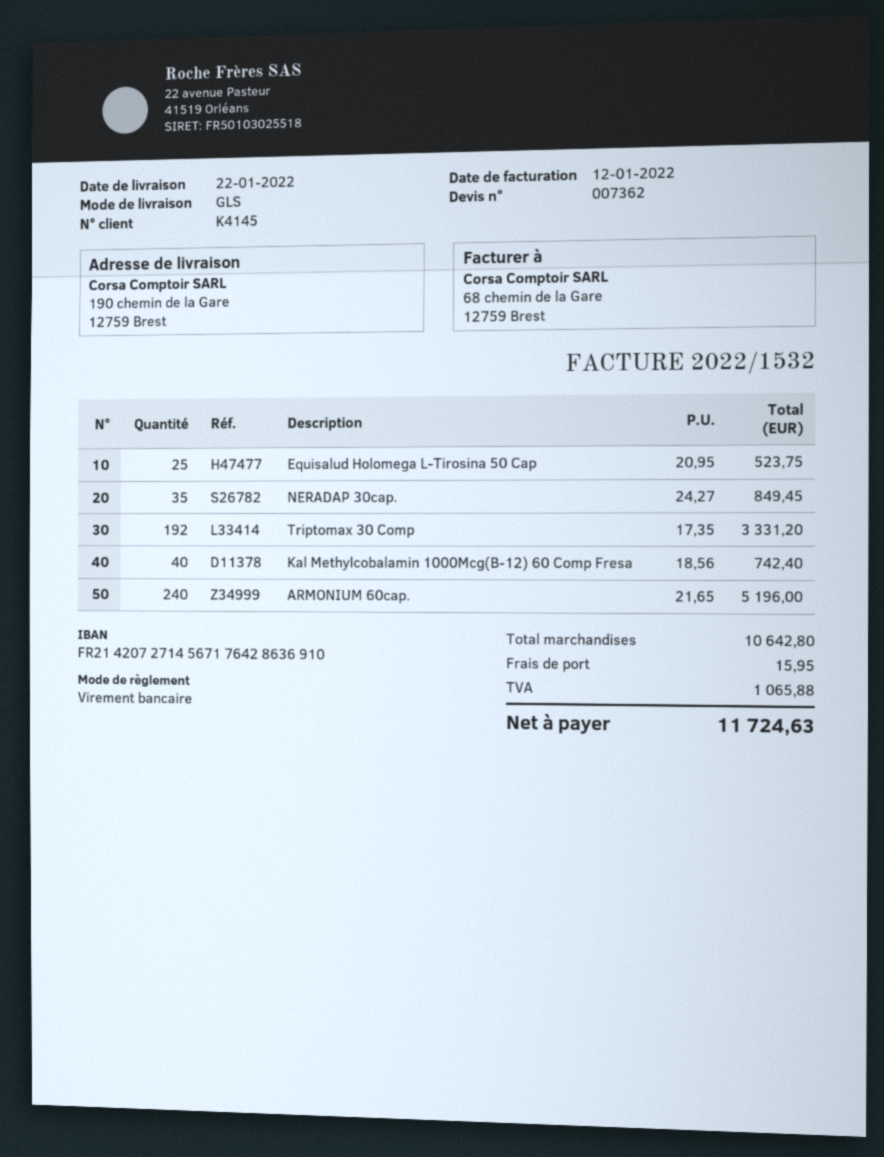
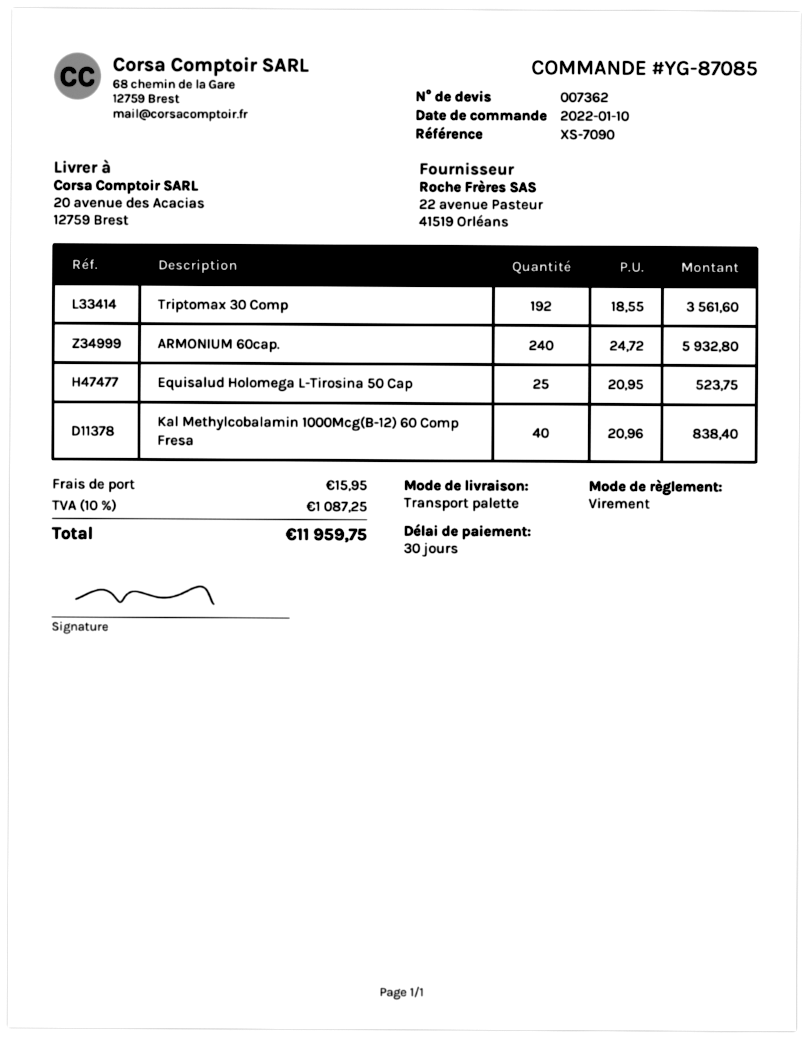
shipping method: GLS -> pallet freight
ship to: 190 chemin de la Gare, 12759 Brest -> 20 avenue des Acacias, 12759 Brest
NERADAP 30cap.: 35 x 24.27 = 849.45 -> none
Triptomax 30 Comp: 192 x 17.35 = 3331.20 -> 192 x 18.55 = 3561.60
Kal Methylcobalamin 1000Mcg(B-12) 60 Comp Fresa: 40 x 18.56 = 742.40 -> 40 x 20.96 = 838.40
ARMONIUM 60cap.: 240 x 21.65 = 5196.00 -> 240 x 24.72 = 5932.80
tax: 1065.88 -> 1087.25
total: 11724.63 -> 11959.75

